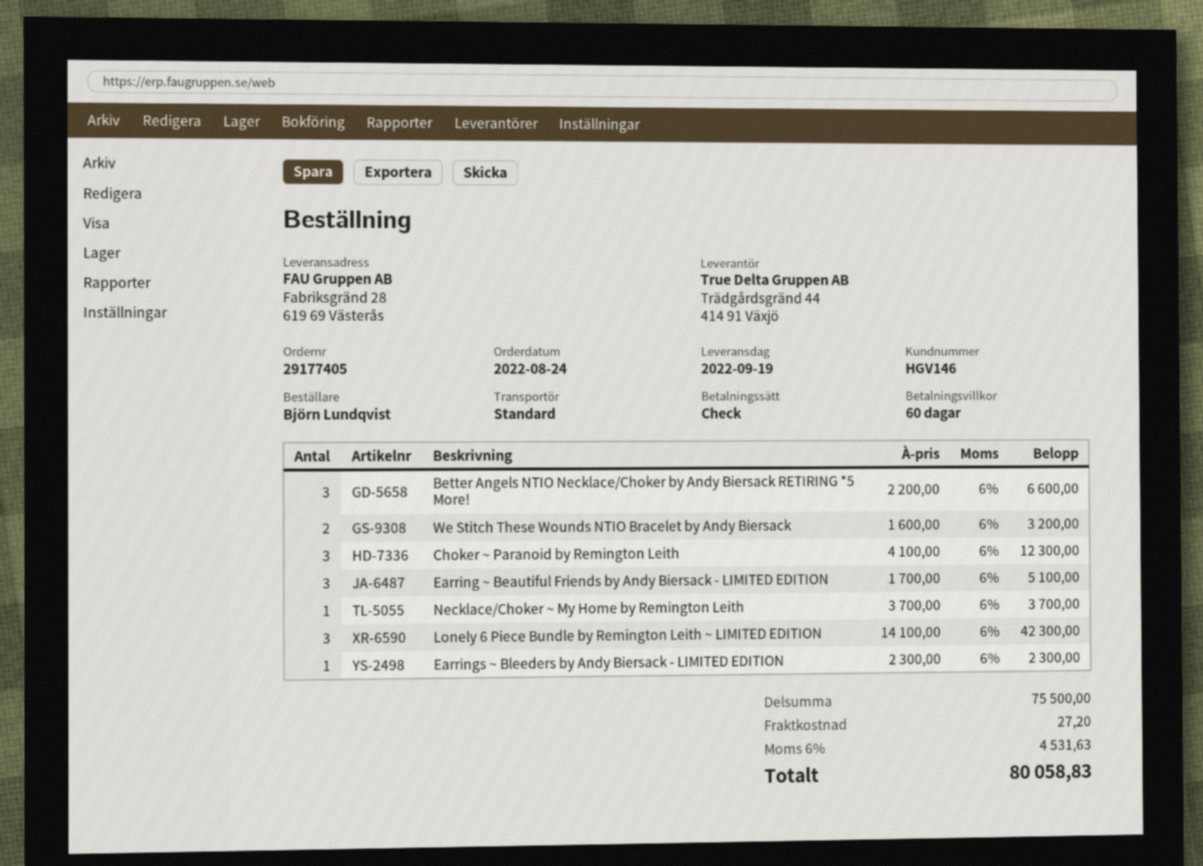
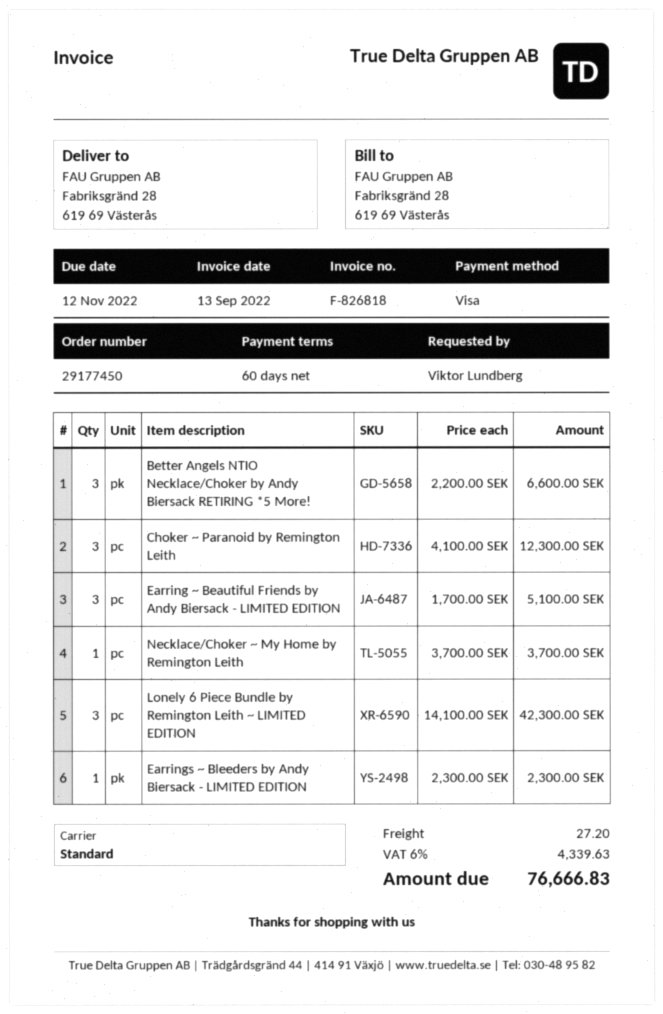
order number: 29177405 -> 29177450
ordered by: Björn Lundqvist -> Viktor Lundberg
payment method: cheque -> Visa
We Stitch These Wounds NTIO Bracelet by Andy Biersack: 2 x 1600.00 = 3200.00 -> none
tax: 6% = 4531.63 -> 6% = 4339.63
total: 80058.83 -> 76666.83

